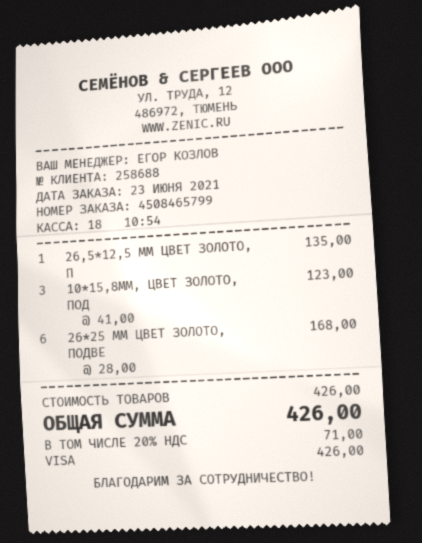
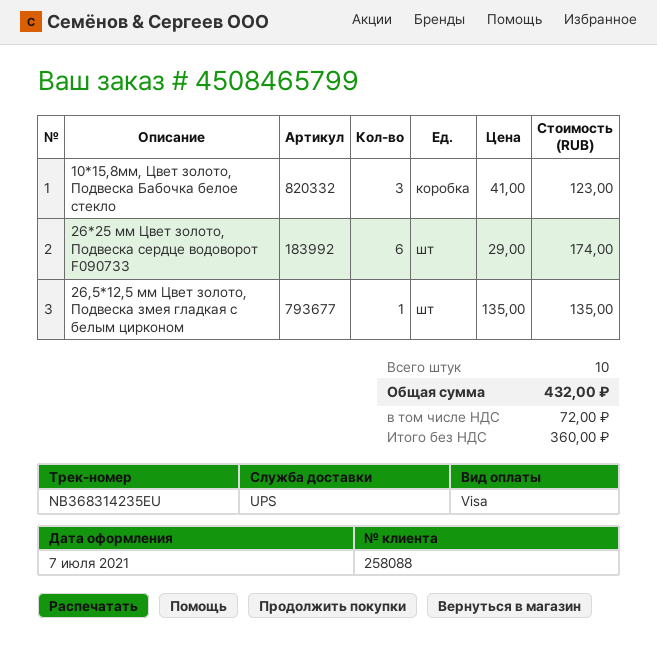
order date: 2021-06-23 -> 2021-07-07
customer number: 258688 -> 258088
26*25 ММ ЦВЕТ ЗОЛОТО, ПОДВЕ: 6 x 28.00 = 168.00 -> 6 x 29.00 = 174.00
tax: 71.00 -> 72.00
total: 426.00 -> 432.00

